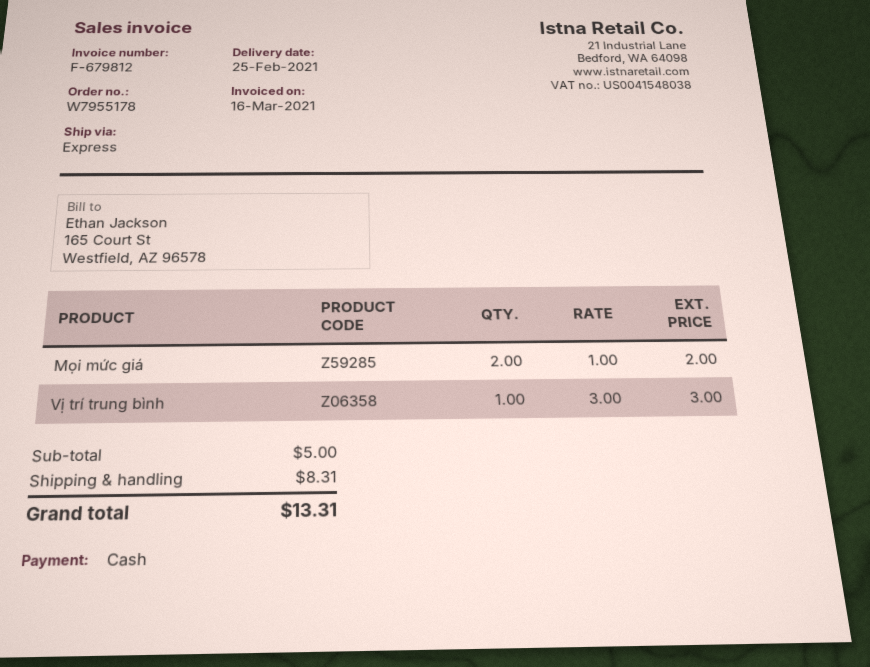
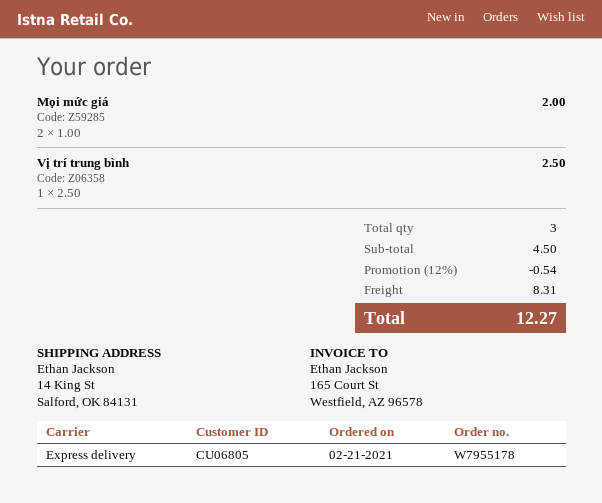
Vị trí trung bình: 1 x 3.00 = 3.00 -> 1 x 2.50 = 2.50
subtotal: 5.00 -> 4.50
discount: none -> 12% = 0.54
total: 13.31 -> 12.27

